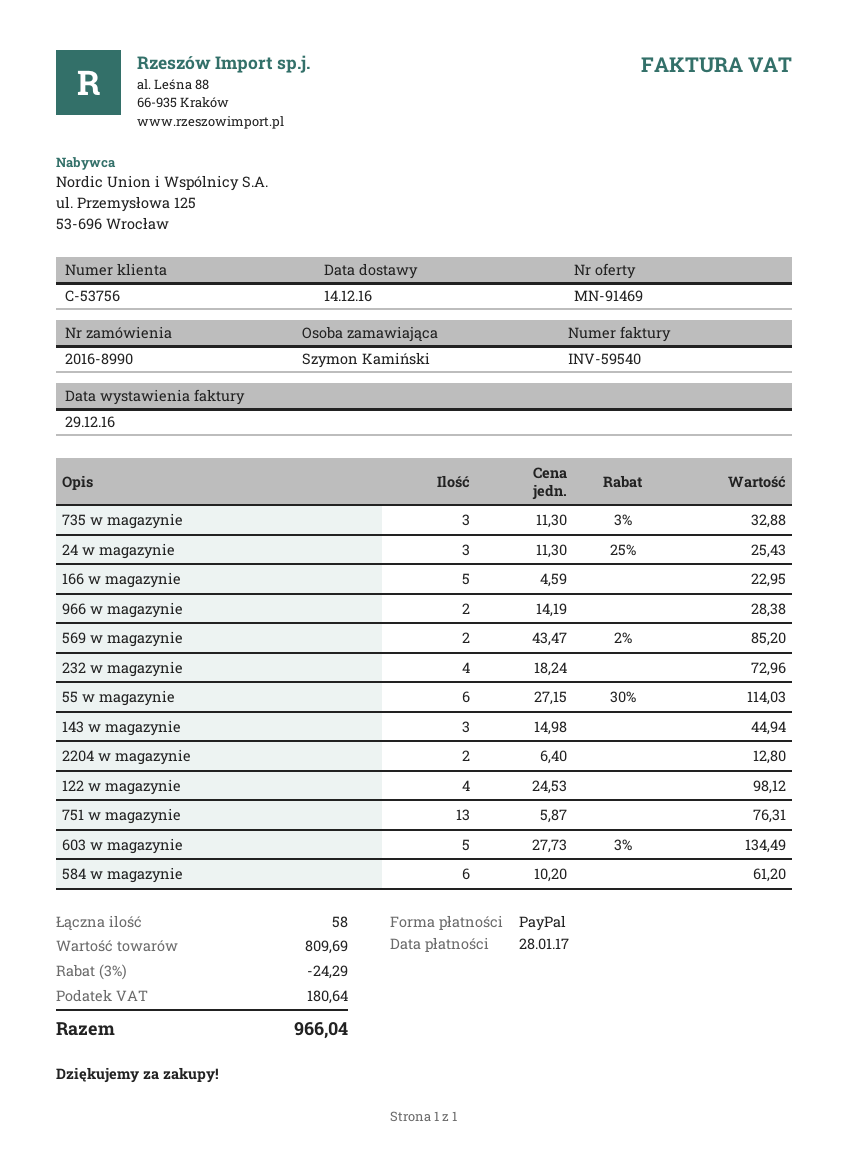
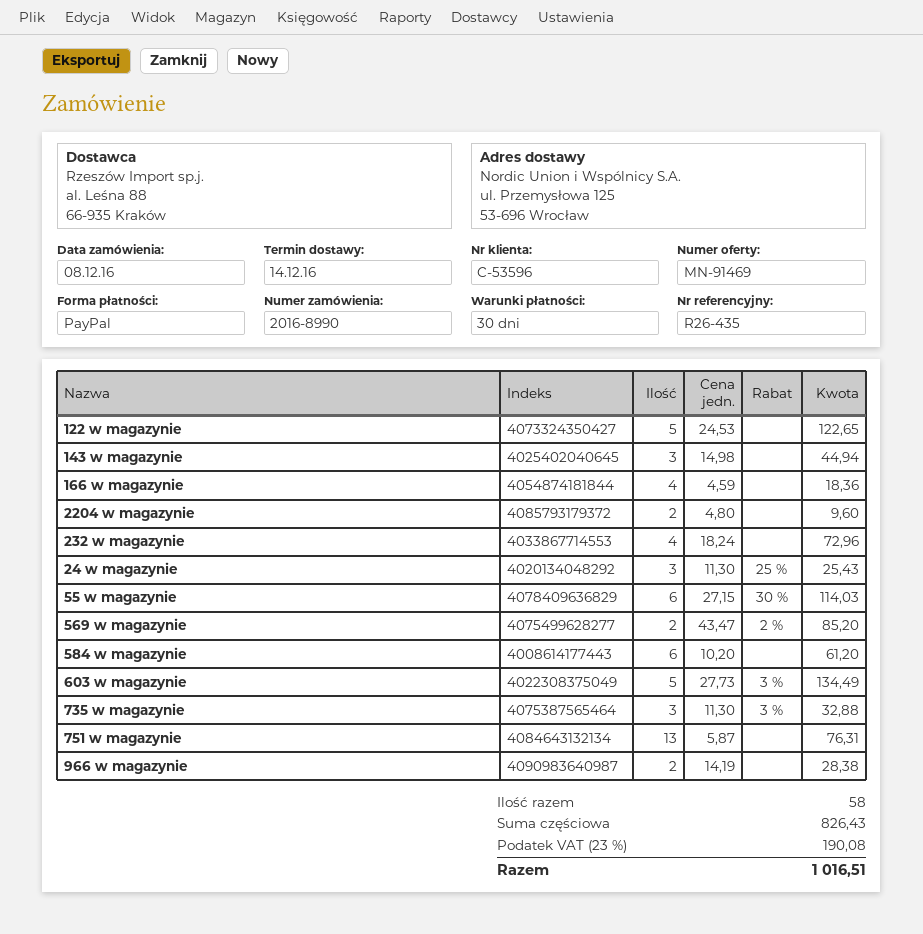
customer number: C-53756 -> C-53596
166 w magazynie: 5 x 4.59 = 22.95 -> 4 x 4.59 = 18.36
2204 w magazynie: 2 x 6.40 = 12.80 -> 2 x 4.80 = 9.60
122 w magazynie: 4 x 24.53 = 98.12 -> 5 x 24.53 = 122.65
subtotal: 809.69 -> 826.43
discount: 3% = 24.29 -> none
tax: 180.64 -> 190.08
total: 966.04 -> 1016.51

